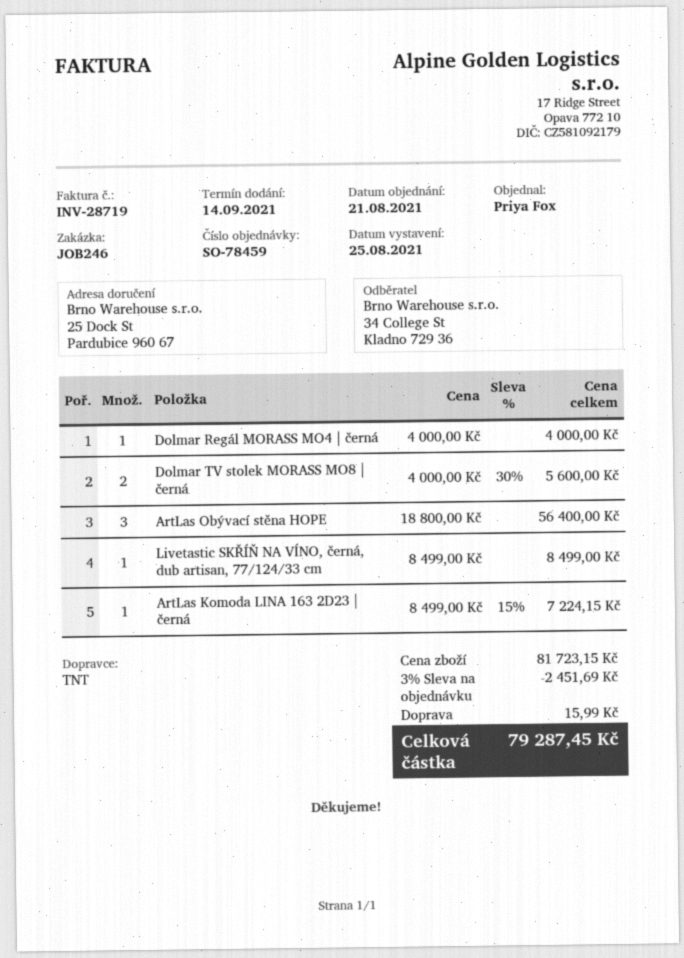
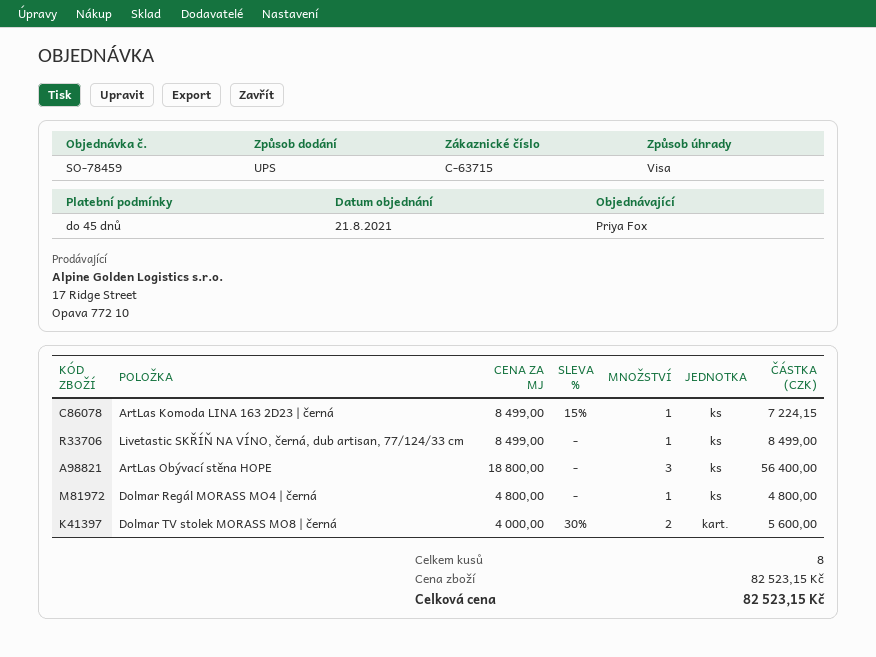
shipping method: TNT -> UPS
Dolmar Regál MORASS MO4 | černá: 1 x 4000.00 = 4000.00 -> 1 x 4800.00 = 4800.00
subtotal: 81723.15 -> 82523.15
discount: 3% = 2451.69 -> none
shipping: 15.99 -> none
total: 79287.45 -> 82523.15

